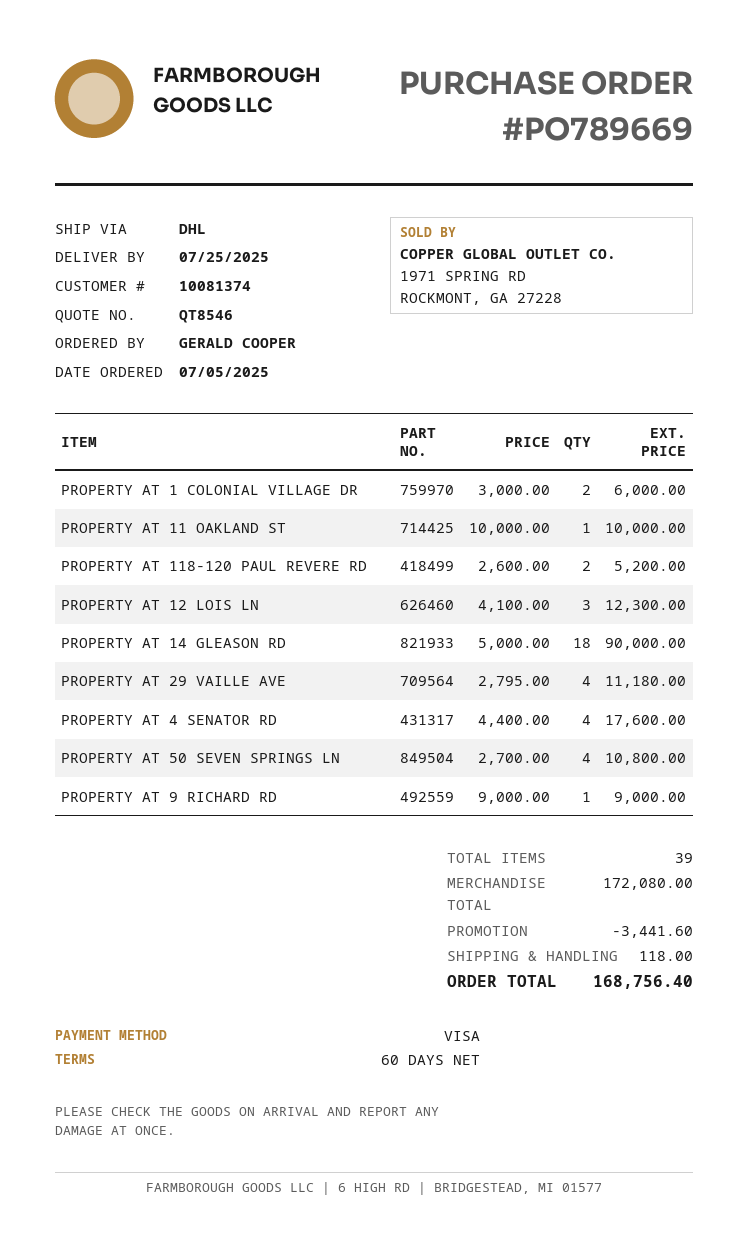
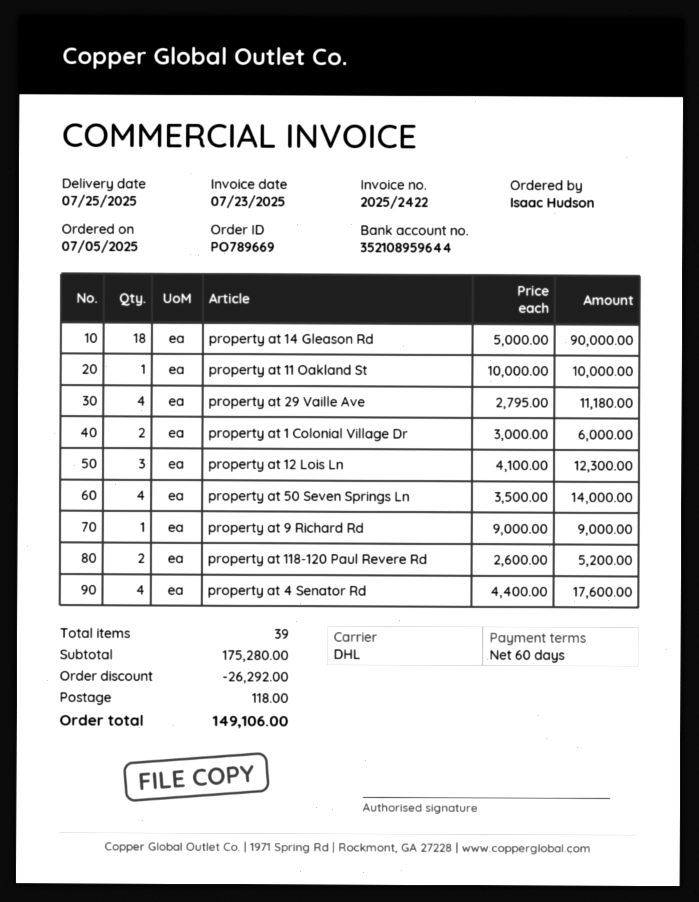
ordered by: GERALD COOPER -> Isaac Hudson
PROPERTY AT 50 SEVEN SPRINGS LN: 4 x 2700.00 = 10800.00 -> 4 x 3500.00 = 14000.00
subtotal: 172080.00 -> 175280.00
discount: 3441.60 -> 26292.00
total: 168756.40 -> 149106.00

